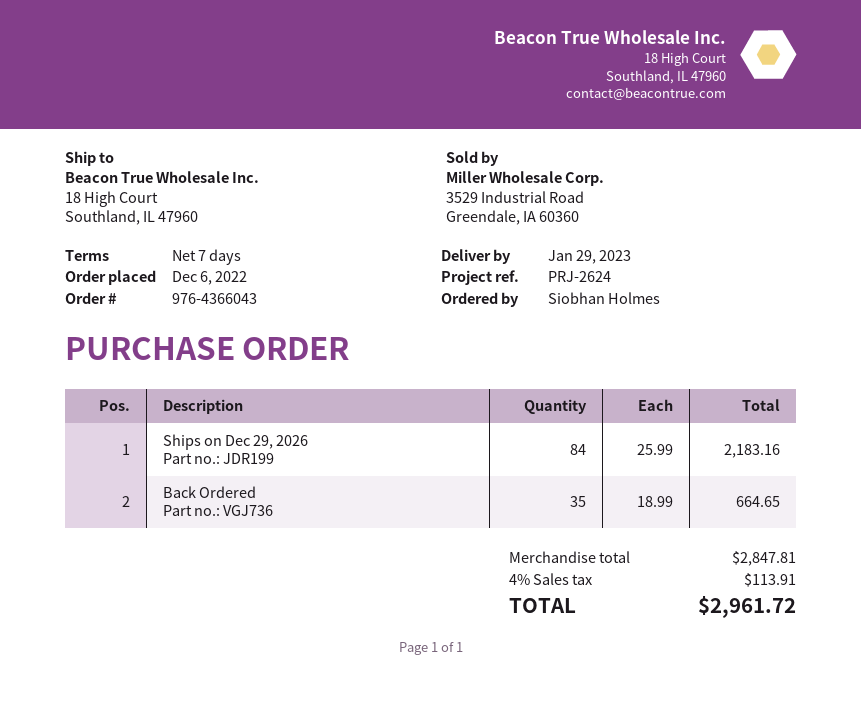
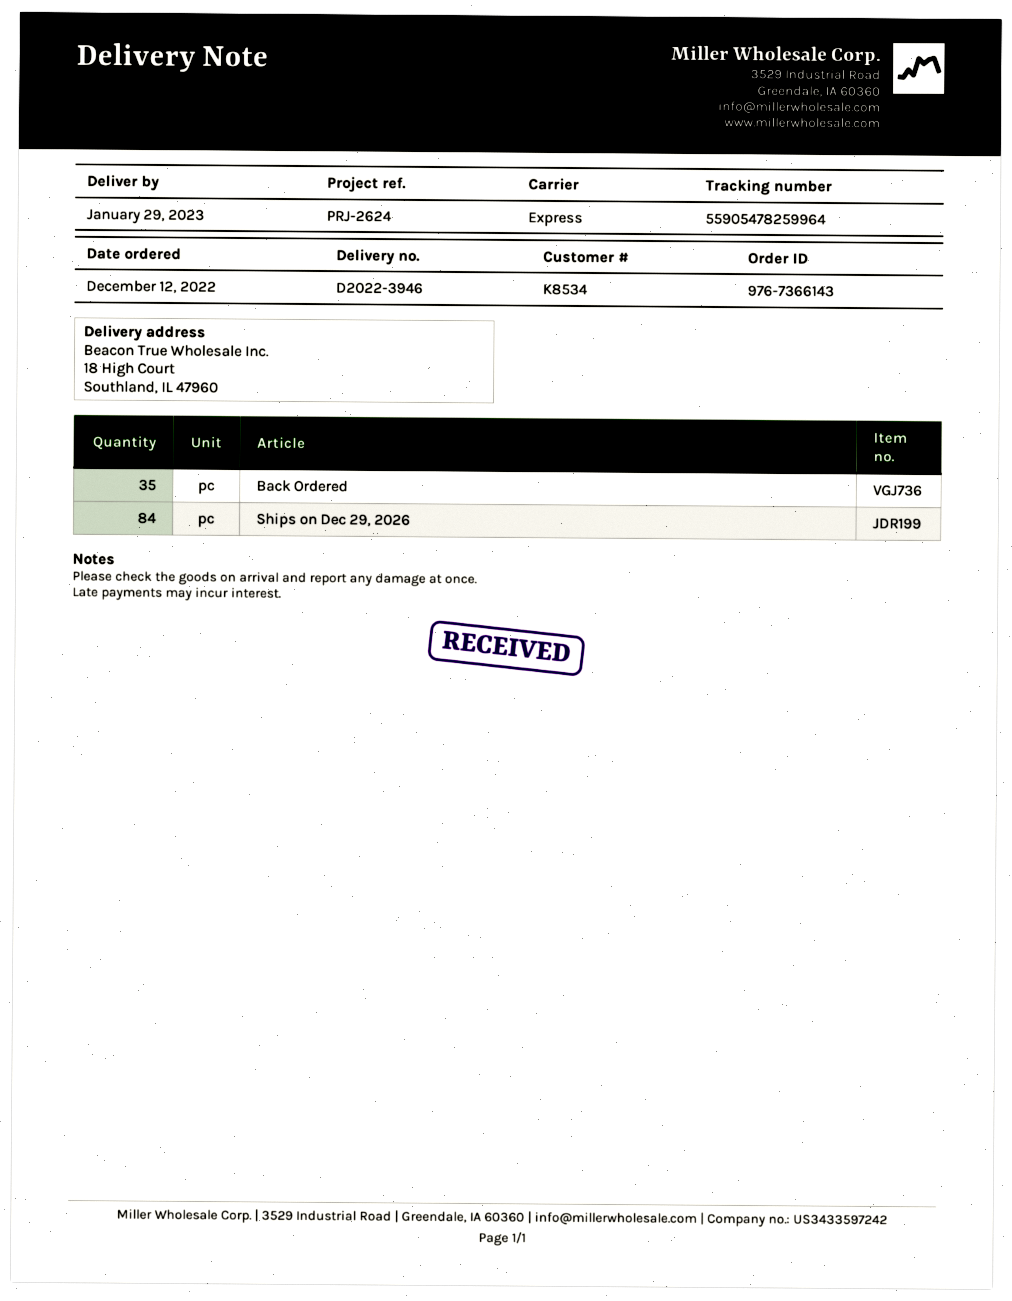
order number: 976-4366043 -> 976-7366143
order date: 2022-12-06 -> 2022-12-12

